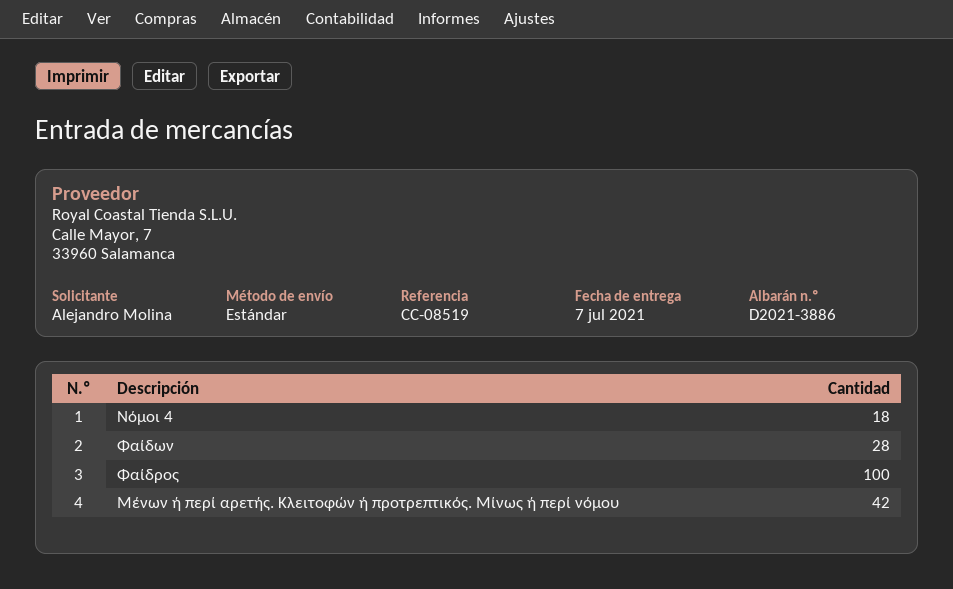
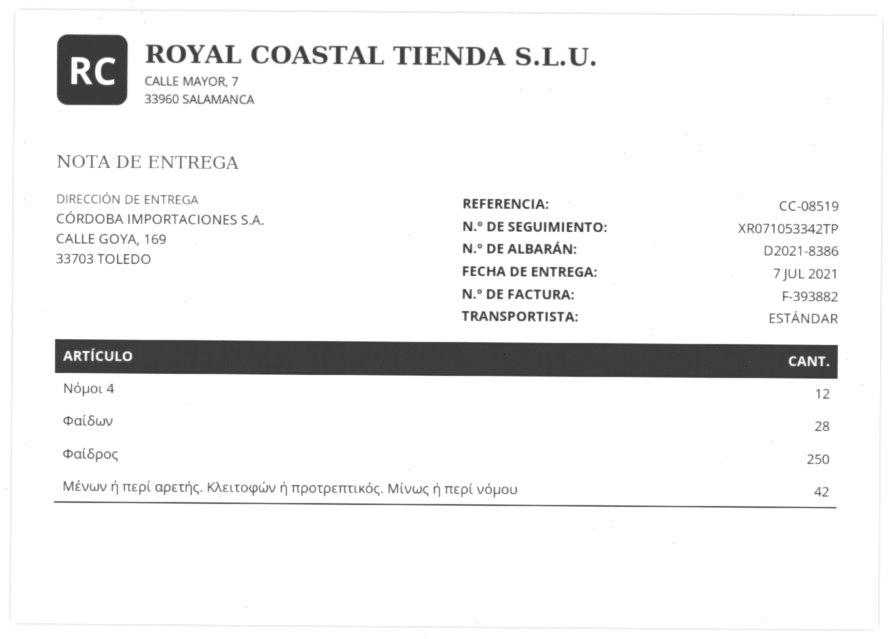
delivery note number: D2021-3886 -> D2021-8386
Νόμοι 4: 18 -> 12
Φαίδρος: 100 -> 250

